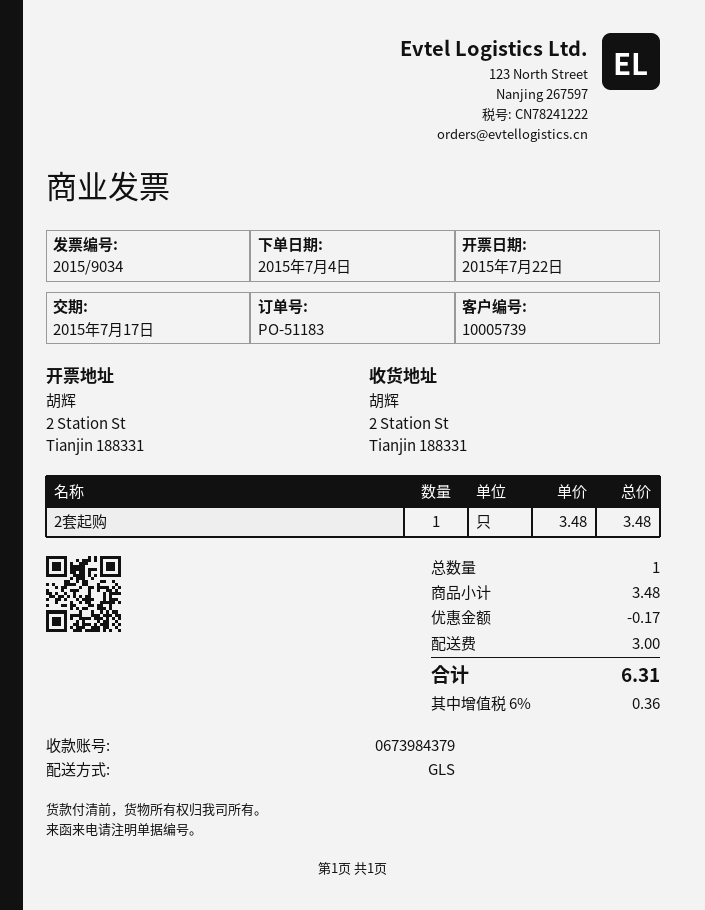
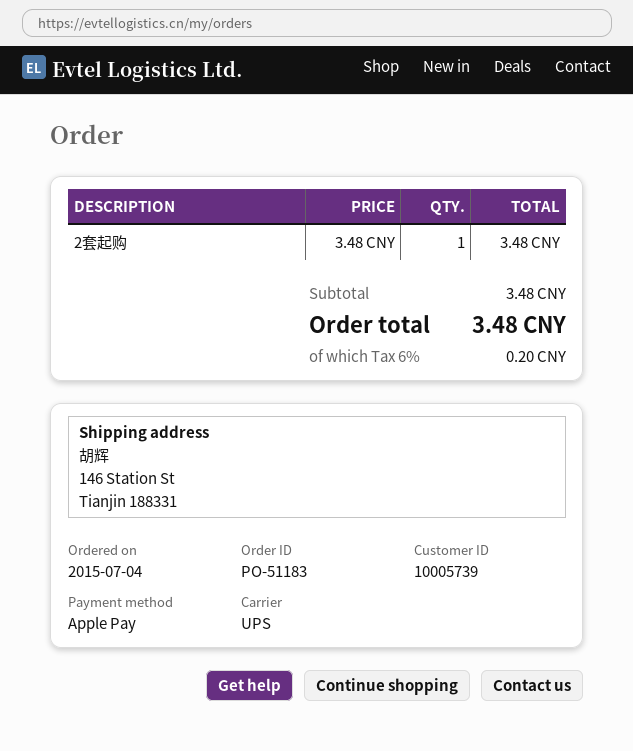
shipping method: GLS -> UPS
ship to: 2 Station St, Tianjin 188331 -> 146 Station St, Tianjin 188331
discount: 0.17 -> none
shipping: 3.00 -> none
tax: 6% = 0.36 -> 6% = 0.20
total: 6.31 -> 3.48

